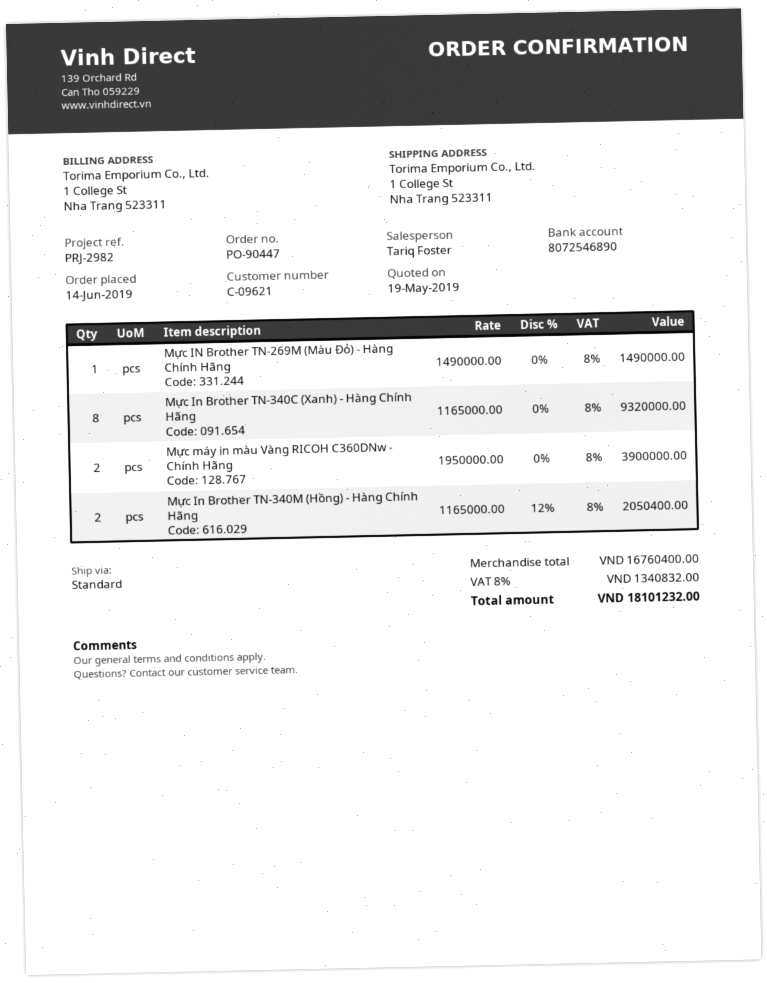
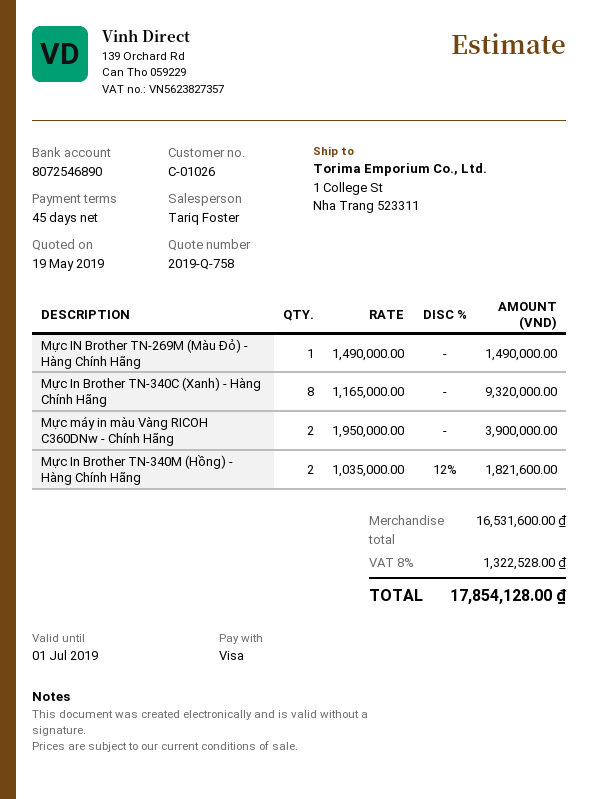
customer number: C-09621 -> C-01026
Mực In Brother TN-340M (Hồng) - Hàng Chính Hãng: 2 x 1165000.00 - 12% = 2050400.00 -> 2 x 1035000.00 - 12% = 1821600.00
subtotal: 16760400.00 -> 16531600.00
tax: 8% = 1340832.00 -> 8% = 1322528.00
total: 18101232.00 -> 17854128.00

